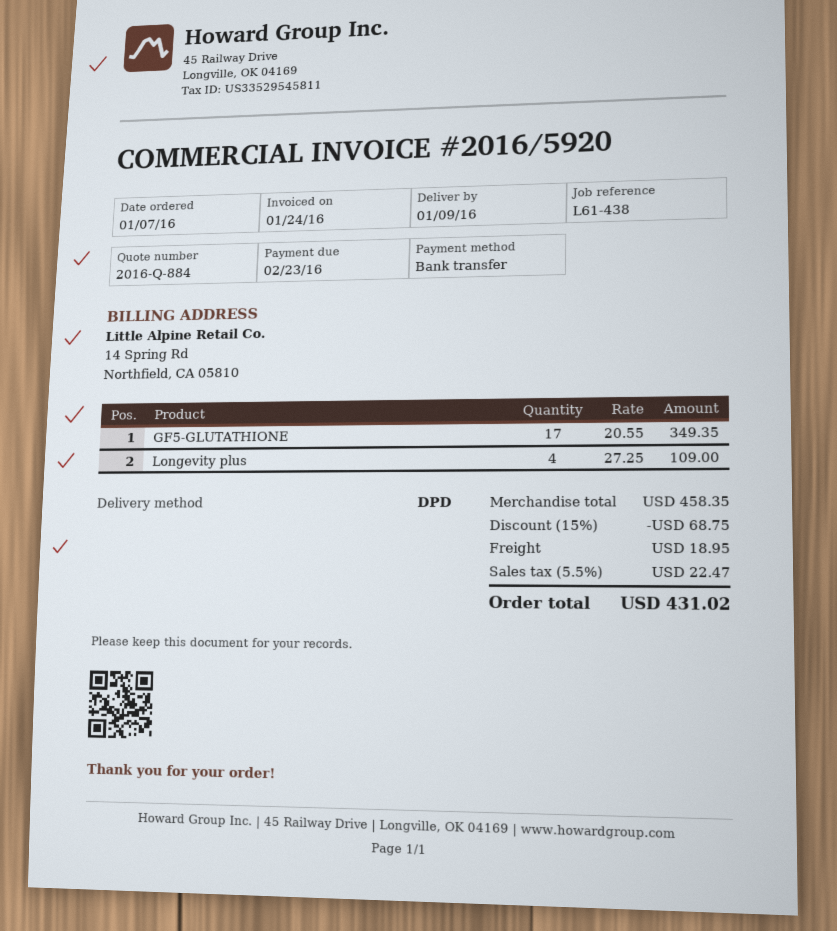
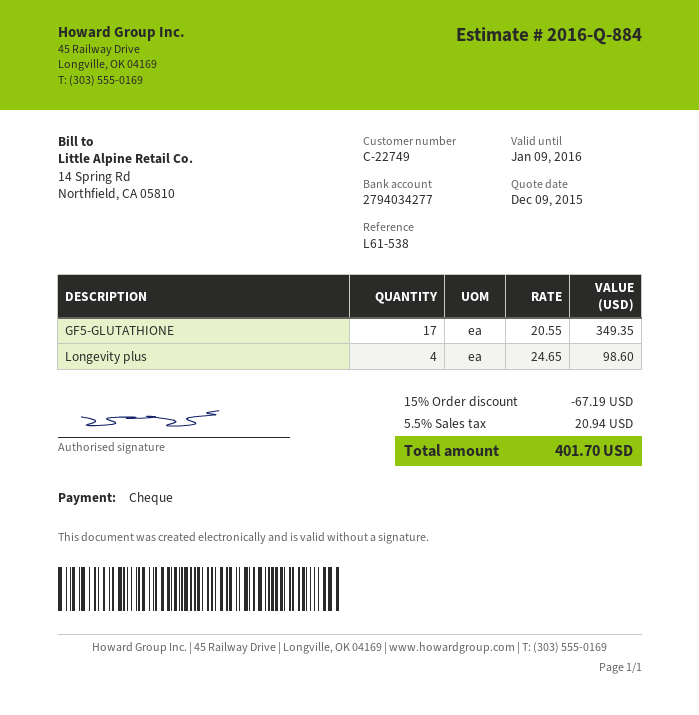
reference: L61-438 -> L61-538
payment method: bank transfer -> cheque
Longevity plus: 4 x 27.25 = 109.00 -> 4 x 24.65 = 98.60
discount: 15% = 68.75 -> 15% = 67.19
shipping: 18.95 -> none
tax: 5.5% = 22.47 -> 5.5% = 20.94
total: 431.02 -> 401.70

